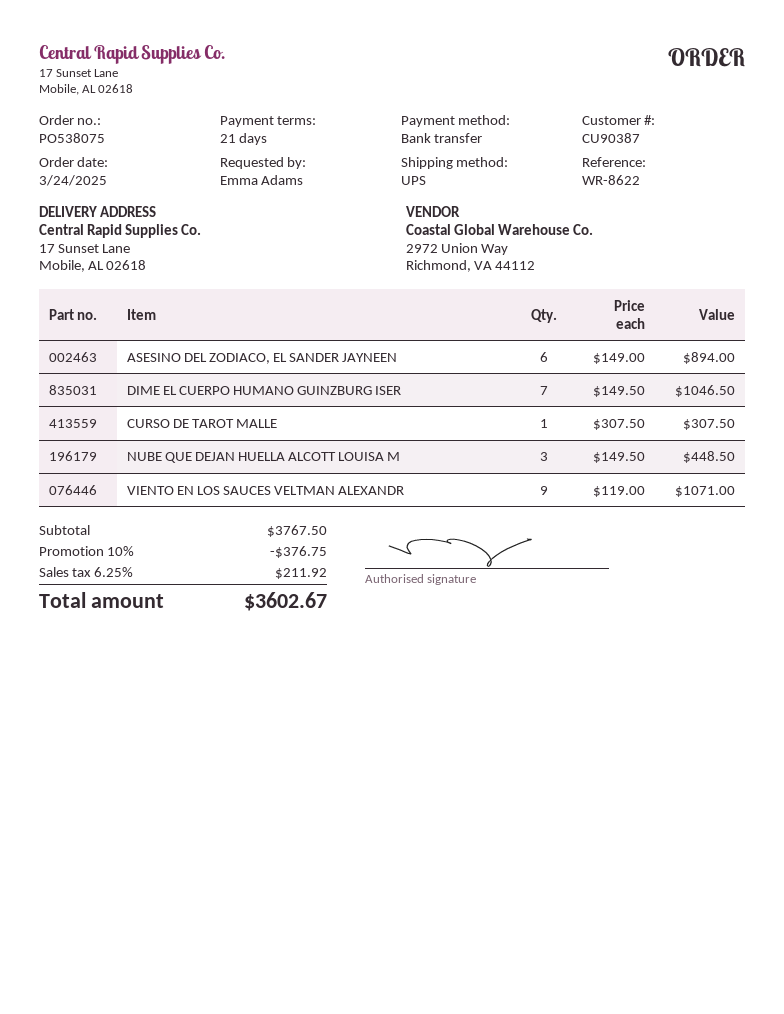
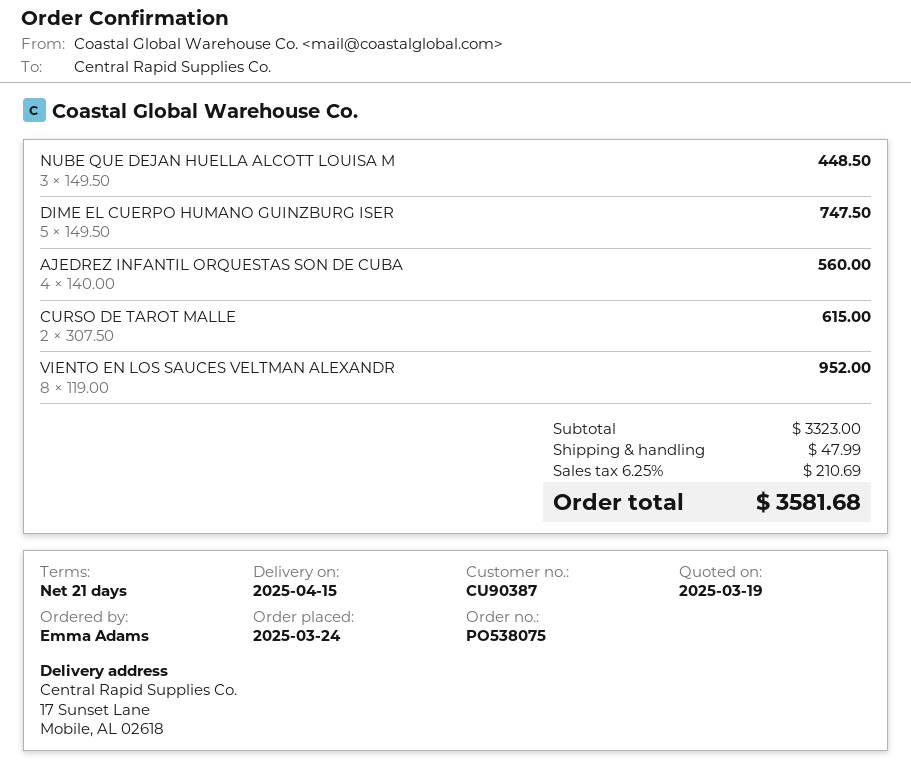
ASESINO DEL ZODIACO, EL SANDER JAYNEEN: 6 x 149.00 = 894.00 -> none
DIME EL CUERPO HUMANO GUINZBURG ISER: 7 x 149.50 = 1046.50 -> 5 x 149.50 = 747.50
CURSO DE TAROT MALLE: 1 x 307.50 = 307.50 -> 2 x 307.50 = 615.00
VIENTO EN LOS SAUCES VELTMAN ALEXANDR: 9 x 119.00 = 1071.00 -> 8 x 119.00 = 952.00
AJEDREZ INFANTIL ORQUESTAS SON DE CUBA: none -> 4 x 140.00 = 560.00
subtotal: 3767.50 -> 3323.00
discount: 10% = 376.75 -> none
shipping: none -> 47.99
tax: 6.25% = 211.92 -> 6.25% = 210.69
total: 3602.67 -> 3581.68

